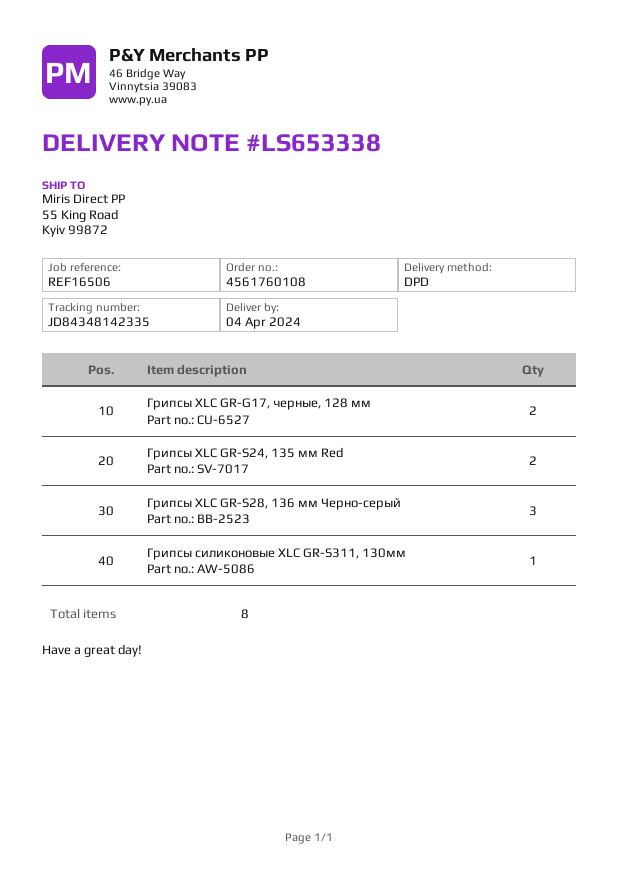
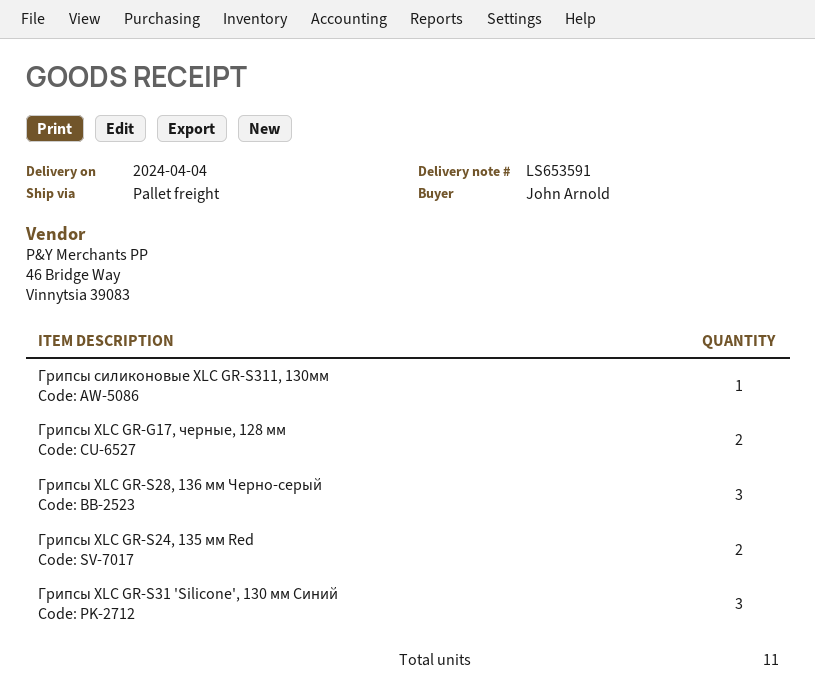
delivery note number: LS653338 -> LS653591
shipping method: DPD -> pallet freight
Грипсы XLC GR-S31 'Silicone', 130 мм Синий: none -> 3
total quantity: 8 -> 11

